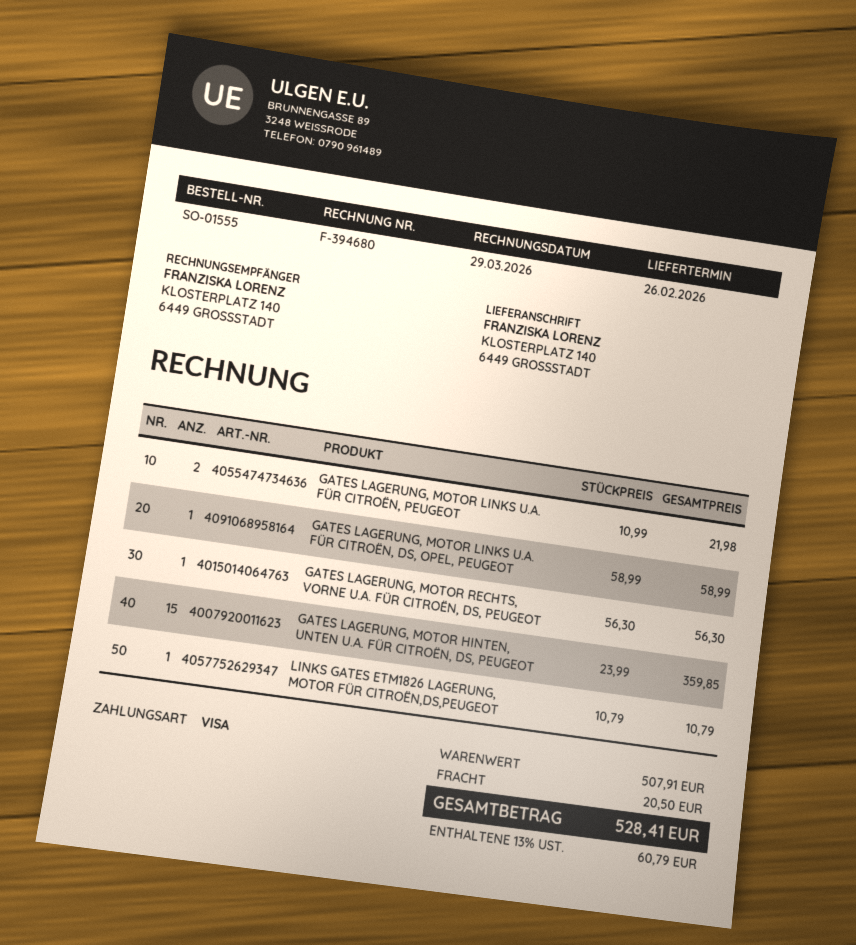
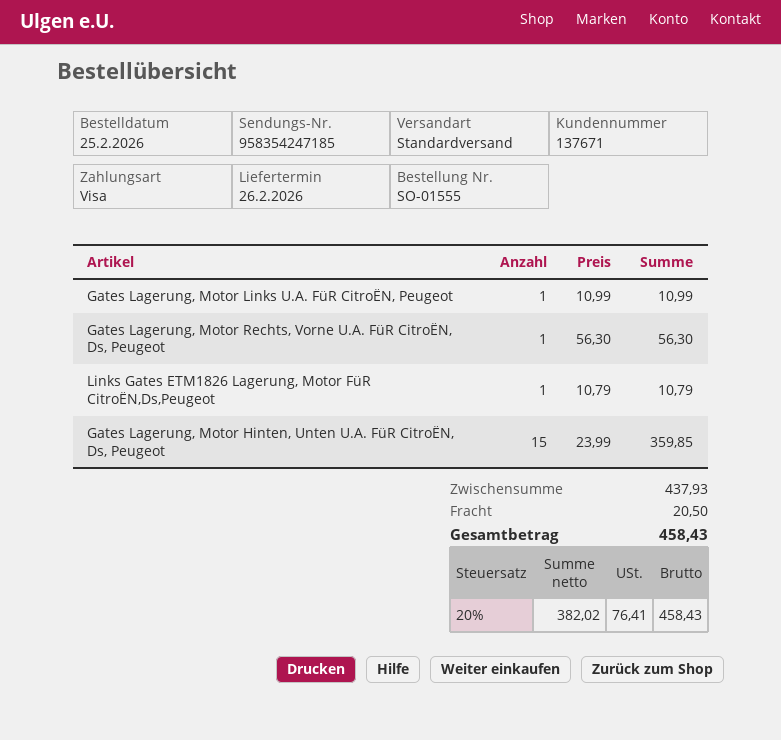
GATES LAGERUNG, MOTOR LINKS U.A. FÜR CITROËN, PEUGEOT: 2 x 10.99 = 21.98 -> 1 x 10.99 = 10.99
GATES LAGERUNG, MOTOR LINKS U.A. FÜR CITROËN, DS, OPEL, PEUGEOT: 1 x 58.99 = 58.99 -> none
subtotal: 507.91 -> 437.93
tax: 13% = 60.79 -> 20% = 76.41
total: 528.41 -> 458.43

